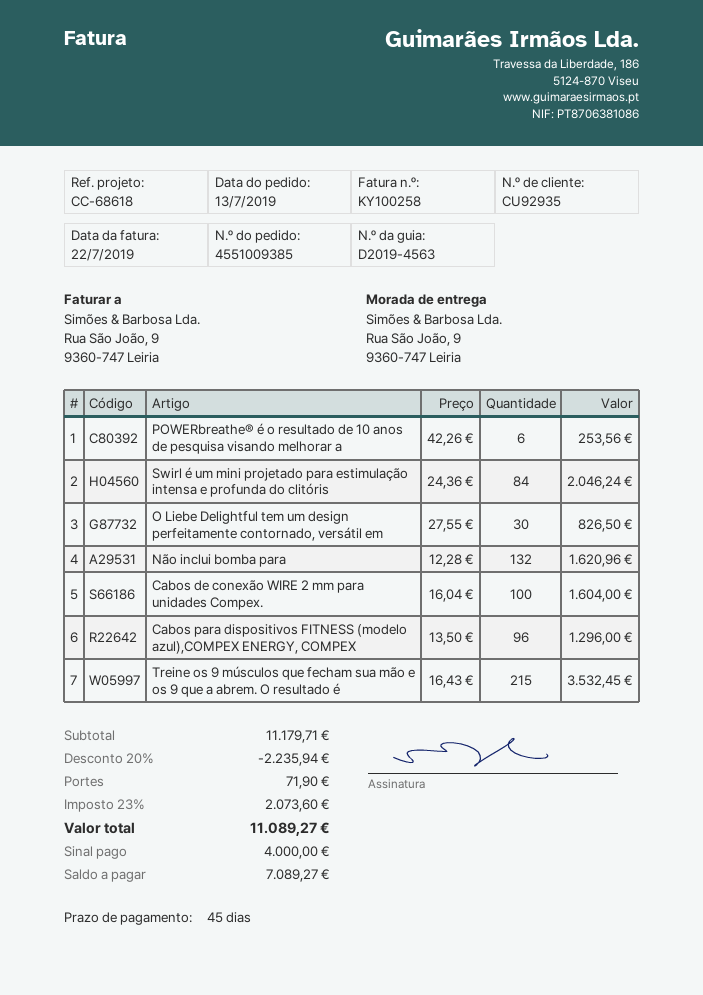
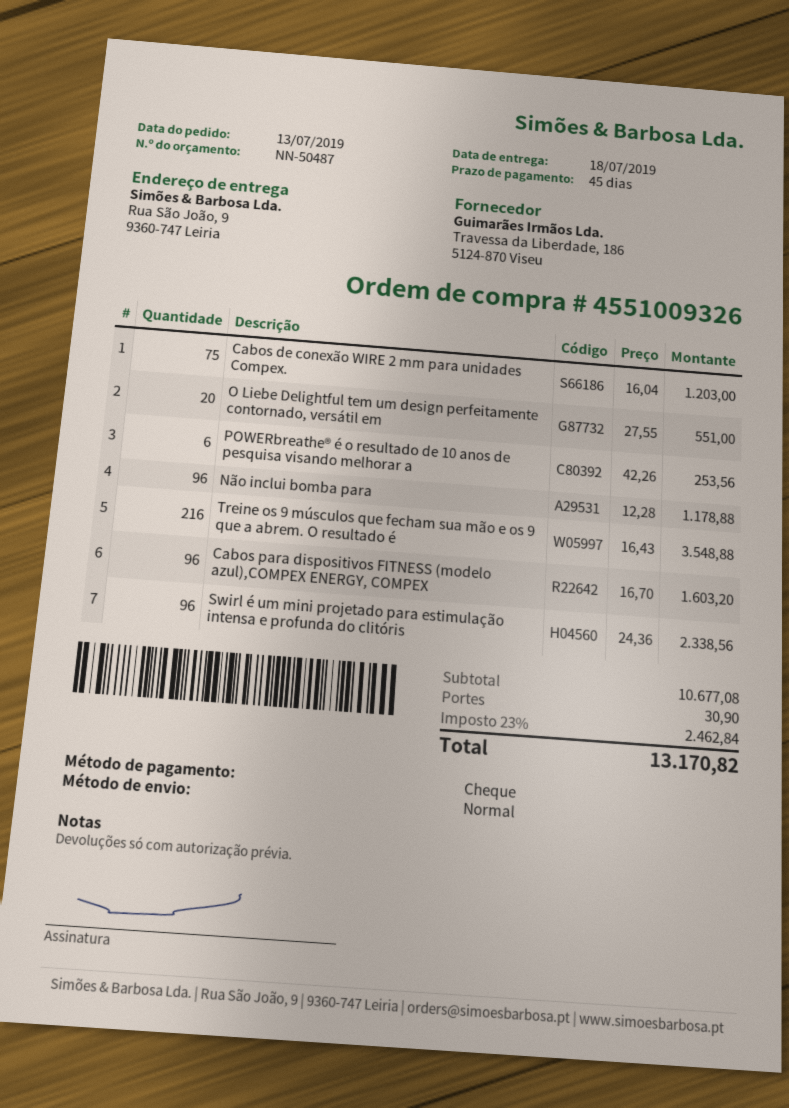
order number: 4551009385 -> 4551009326
Swirl é um mini projetado para estimulação intensa e profunda do clitóris: 84 x 24.36 = 2046.24 -> 96 x 24.36 = 2338.56
O Liebe Delightful tem um design perfeitamente contornado, versátil em: 30 x 27.55 = 826.50 -> 20 x 27.55 = 551.00
Não inclui bomba para: 132 x 12.28 = 1620.96 -> 96 x 12.28 = 1178.88
Cabos de conexão WIRE 2 mm para unidades Compex.: 100 x 16.04 = 1604.00 -> 75 x 16.04 = 1203.00
Cabos para dispositivos FITNESS (modelo azul),COMPEX ENERGY, COMPEX: 96 x 13.50 = 1296.00 -> 96 x 16.70 = 1603.20
Treine os 9 músculos que fecham sua mão e os 9 que a abrem. O resultado é: 215 x 16.43 = 3532.45 -> 216 x 16.43 = 3548.88
subtotal: 11179.71 -> 10677.08
discount: 20% = 2235.94 -> none
shipping: 71.90 -> 30.90
tax: 23% = 2073.60 -> 23% = 2462.84
total: 11089.27 -> 13170.82

